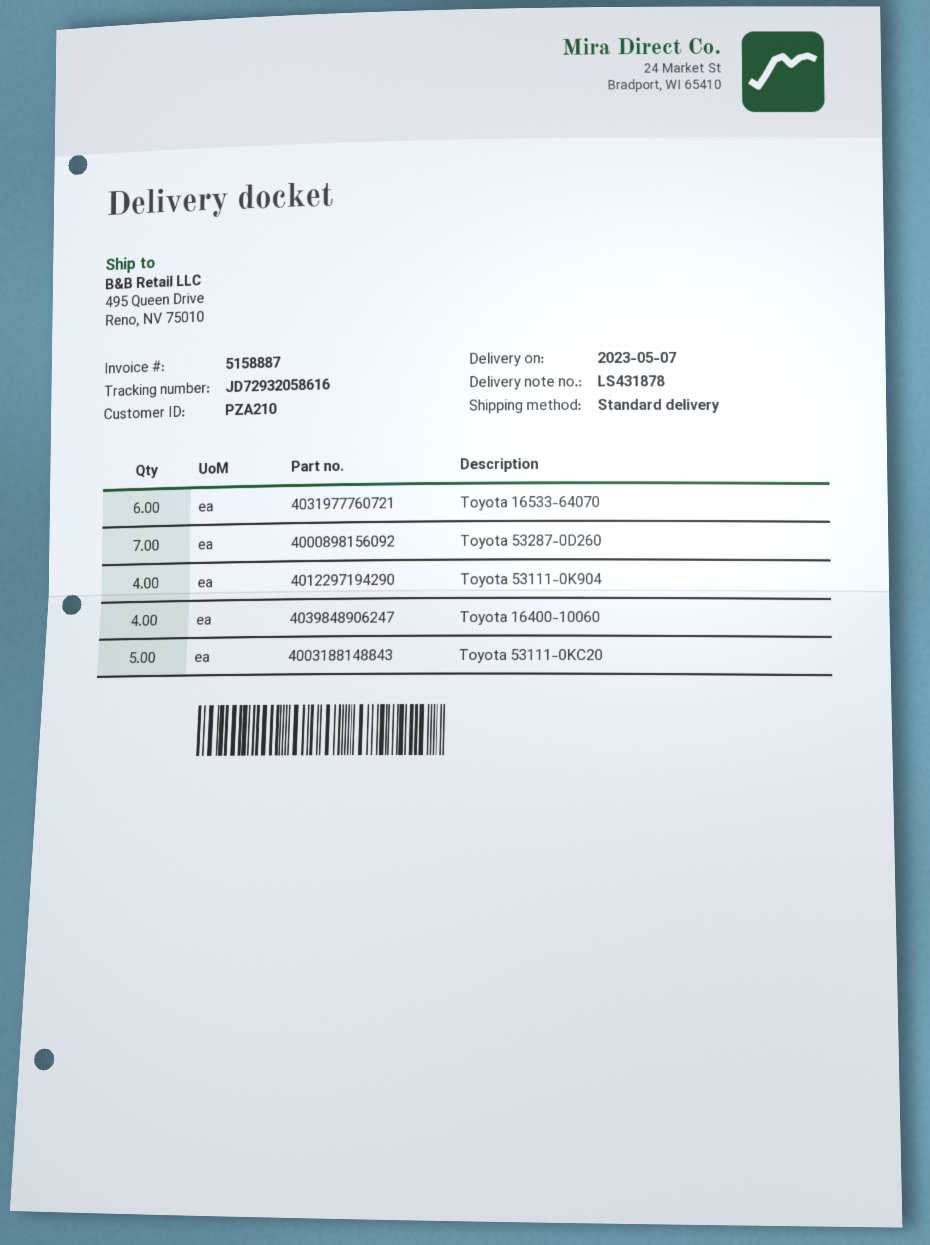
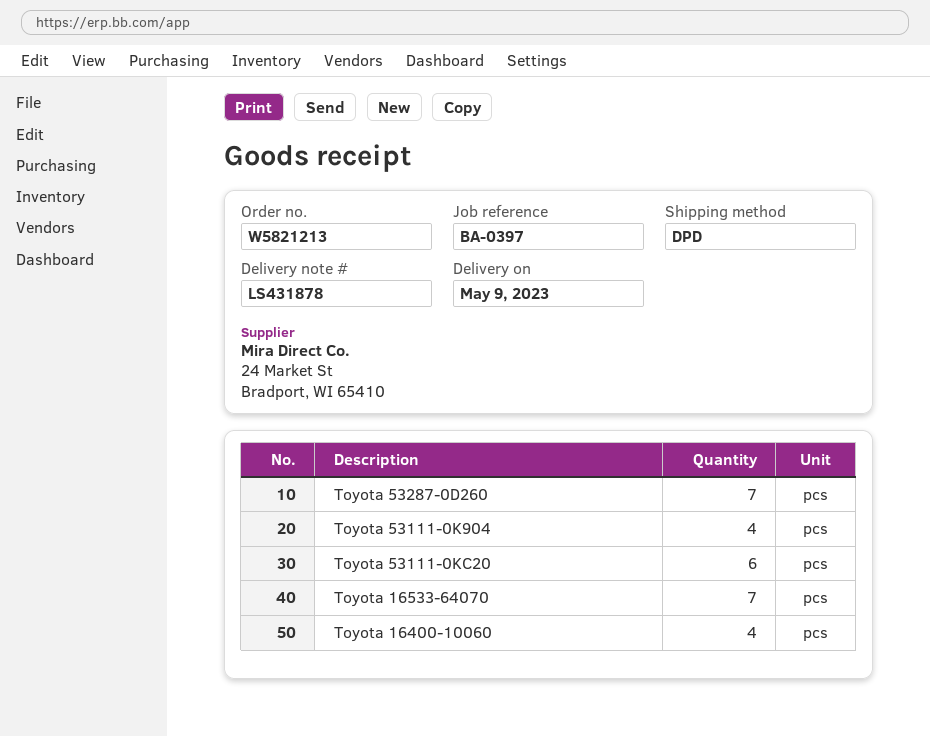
delivery date: 2023-05-07 -> 2023-05-09
shipping method: standard -> DPD
Toyota 16533-64070: 6 -> 7
Toyota 53111-0KC20: 5 -> 6

